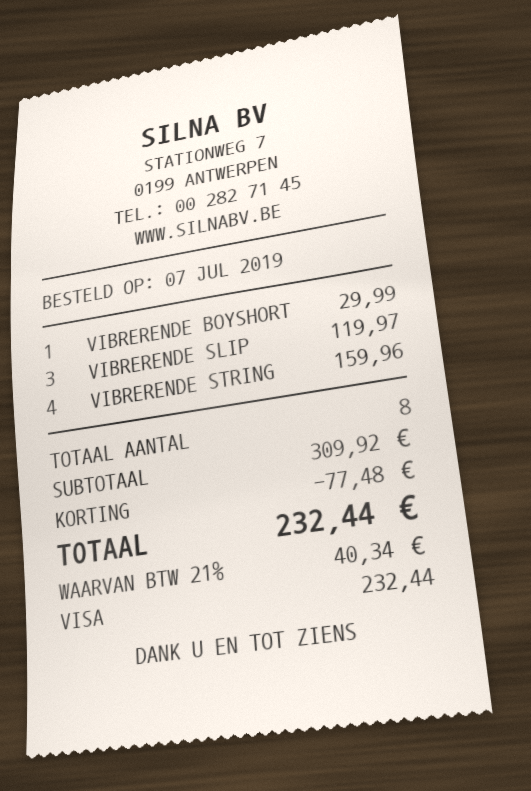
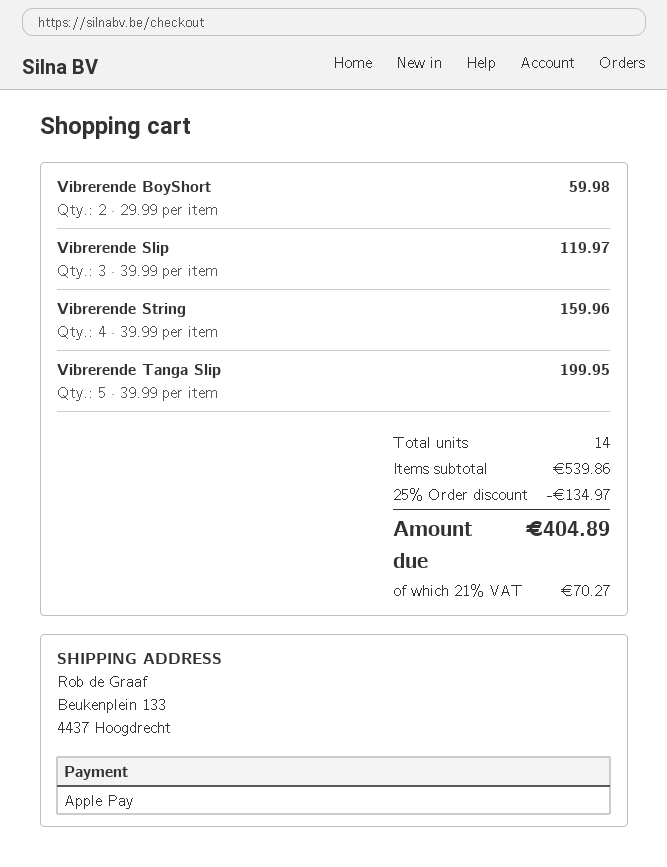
payment method: Visa -> Apple Pay
VIBRERENDE BOYSHORT: 1 for 29.99 -> 2 for 59.98
Vibrerende Tanga Slip: none -> 5 for 199.95
total quantity: 8 -> 14
subtotal: 309.92 -> 539.86
discount: 77.48 -> 134.97
tax: 21% = 40.34 -> 21% = 70.27
total: 232.44 -> 404.89

